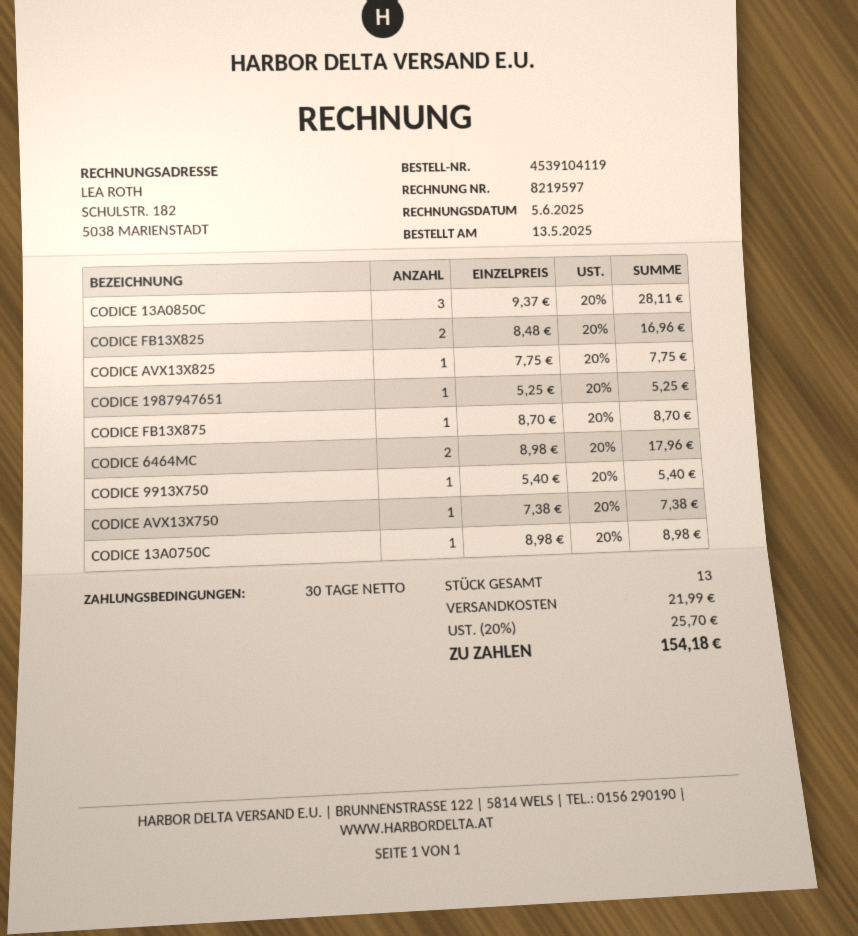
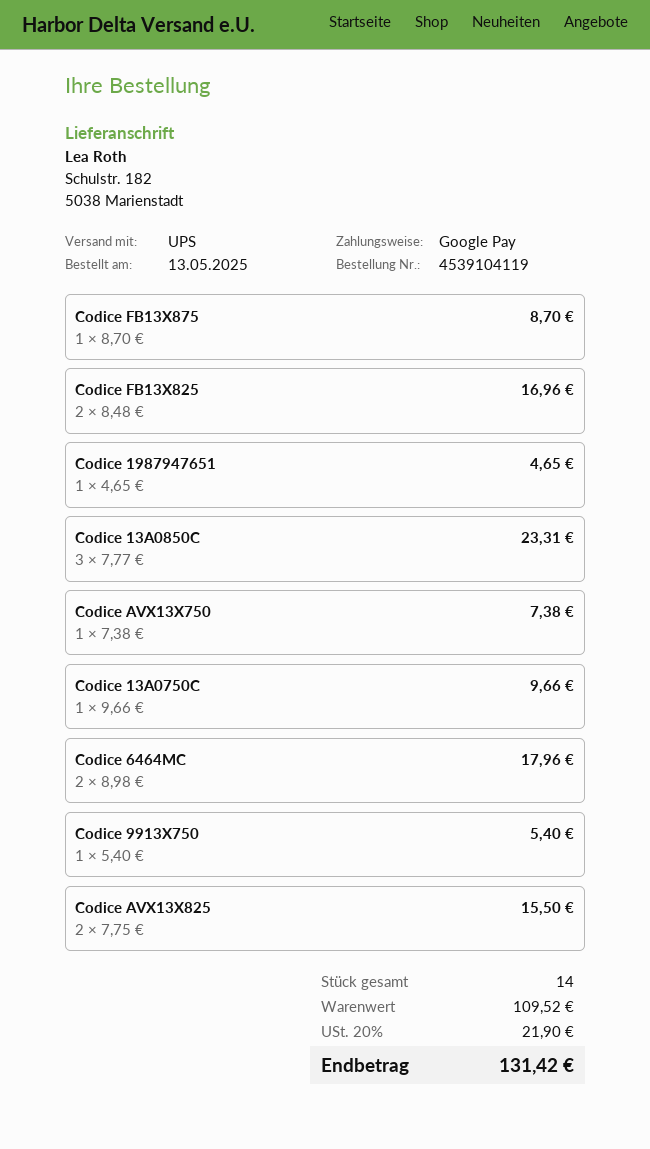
CODICE 13A0850C: 3 x 9.37 = 28.11 -> 3 x 7.77 = 23.31
CODICE AVX13X825: 1 x 7.75 = 7.75 -> 2 x 7.75 = 15.50
CODICE 1987947651: 1 x 5.25 = 5.25 -> 1 x 4.65 = 4.65
CODICE 13A0750C: 1 x 8.98 = 8.98 -> 1 x 9.66 = 9.66
total quantity: 13 -> 14
shipping: 21.99 -> none
tax: 20% = 25.70 -> 20% = 21.90
total: 154.18 -> 131.42

